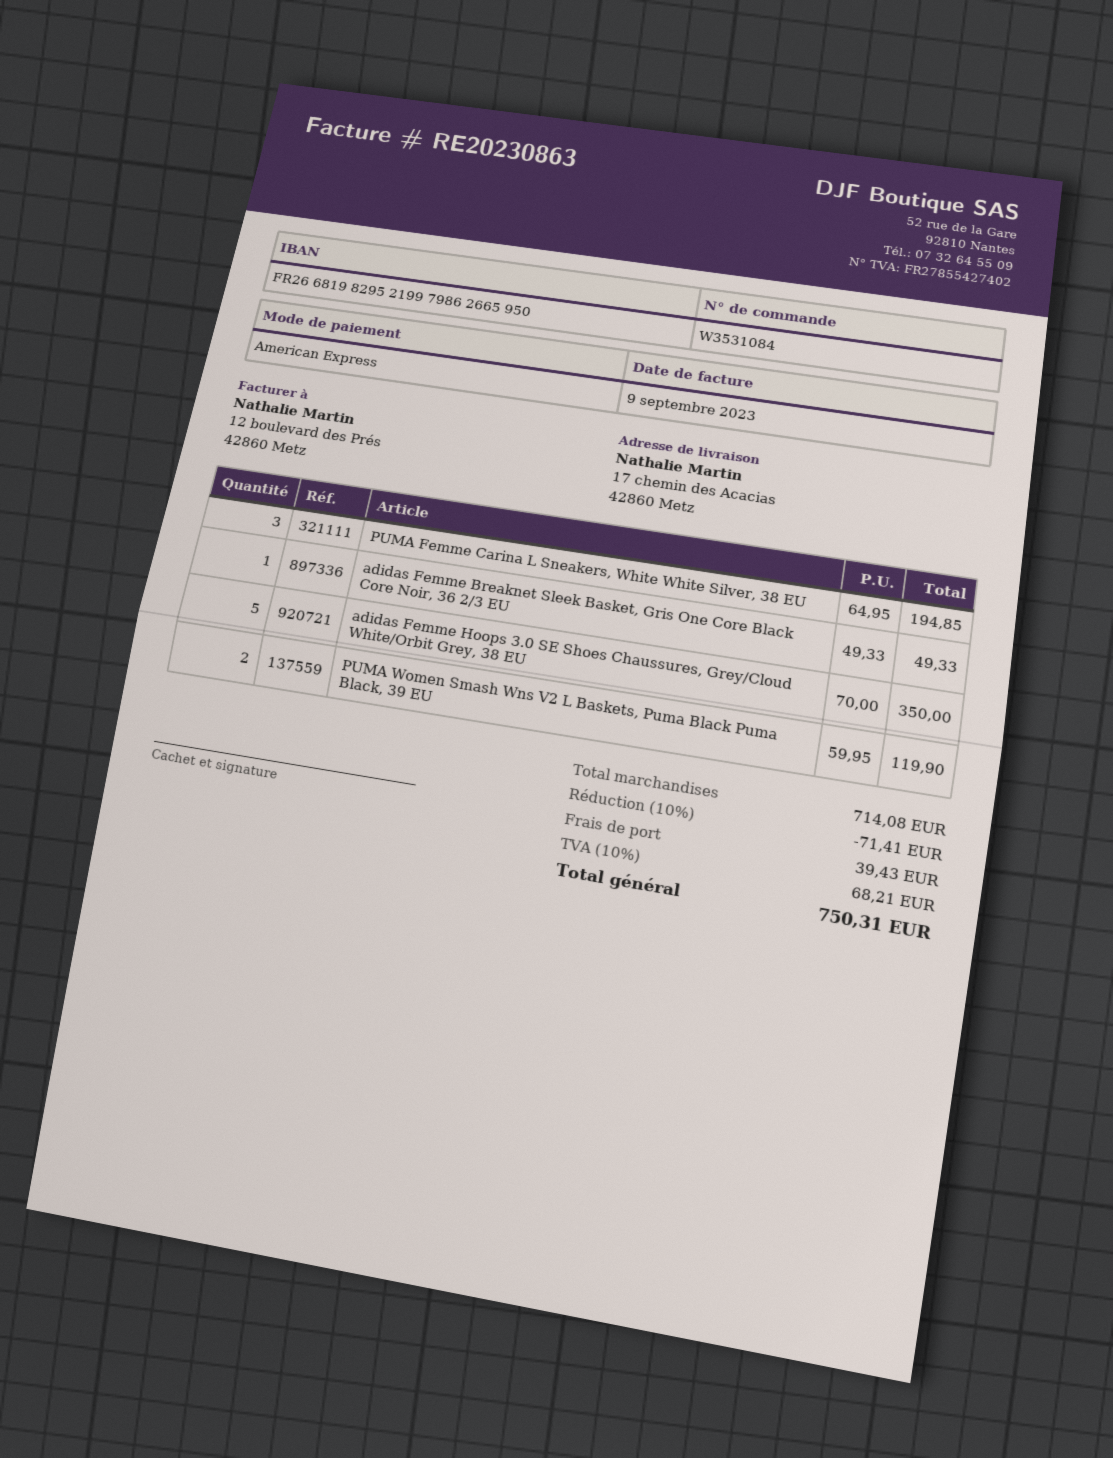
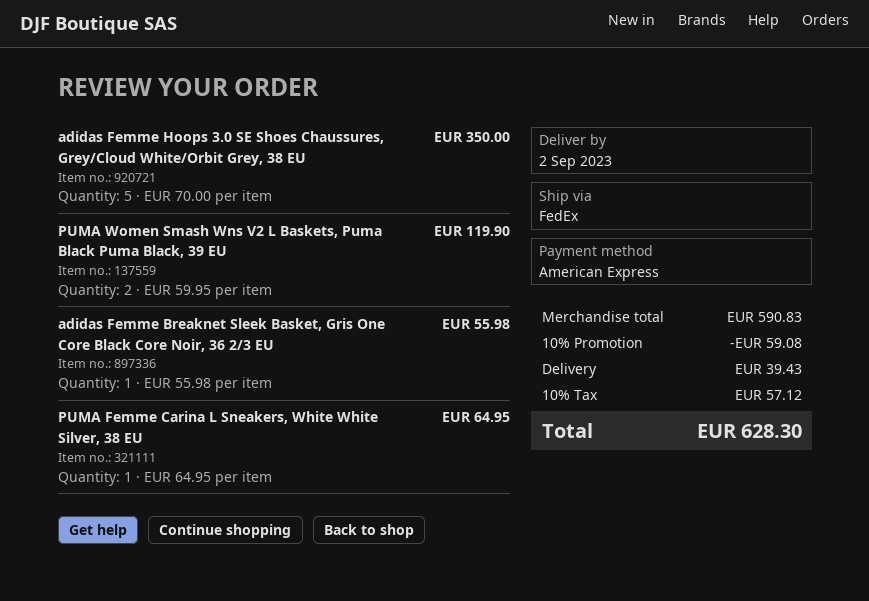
PUMA Femme Carina L Sneakers, White White Silver, 38 EU: 3 x 64.95 = 194.85 -> 1 x 64.95 = 64.95
adidas Femme Breaknet Sleek Basket, Gris One Core Black Core Noir, 36 2/3 EU: 1 x 49.33 = 49.33 -> 1 x 55.98 = 55.98
subtotal: 714.08 -> 590.83
discount: 10% = 71.41 -> 10% = 59.08
tax: 10% = 68.21 -> 10% = 57.12
total: 750.31 -> 628.30

